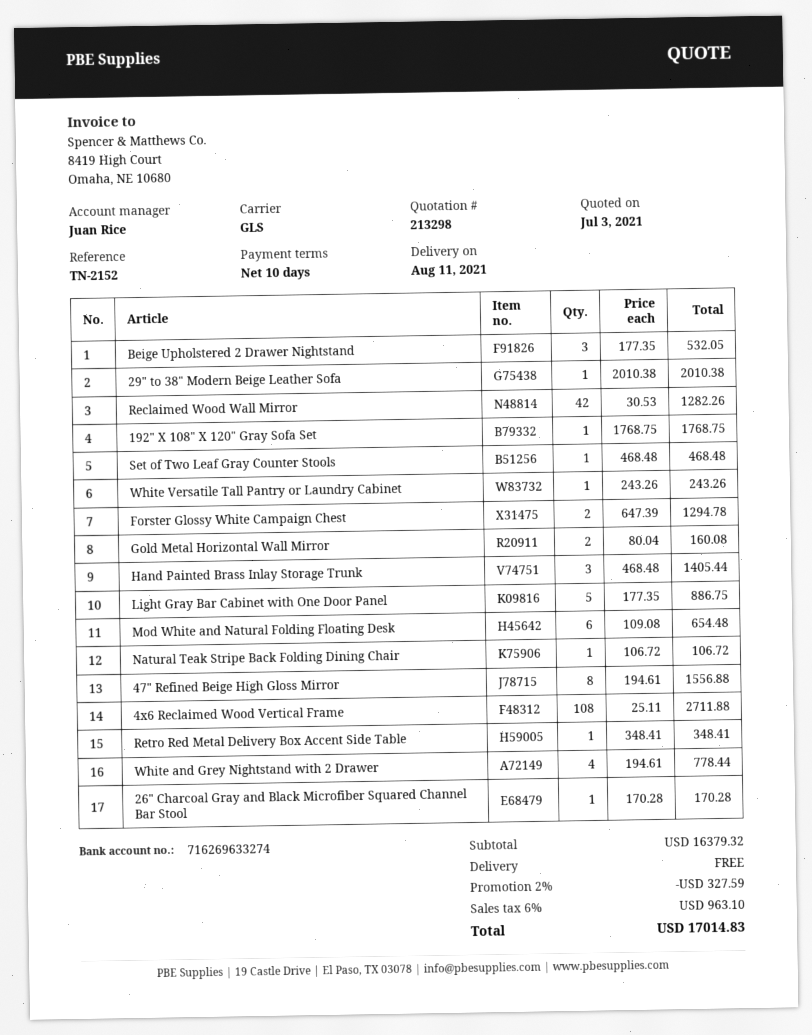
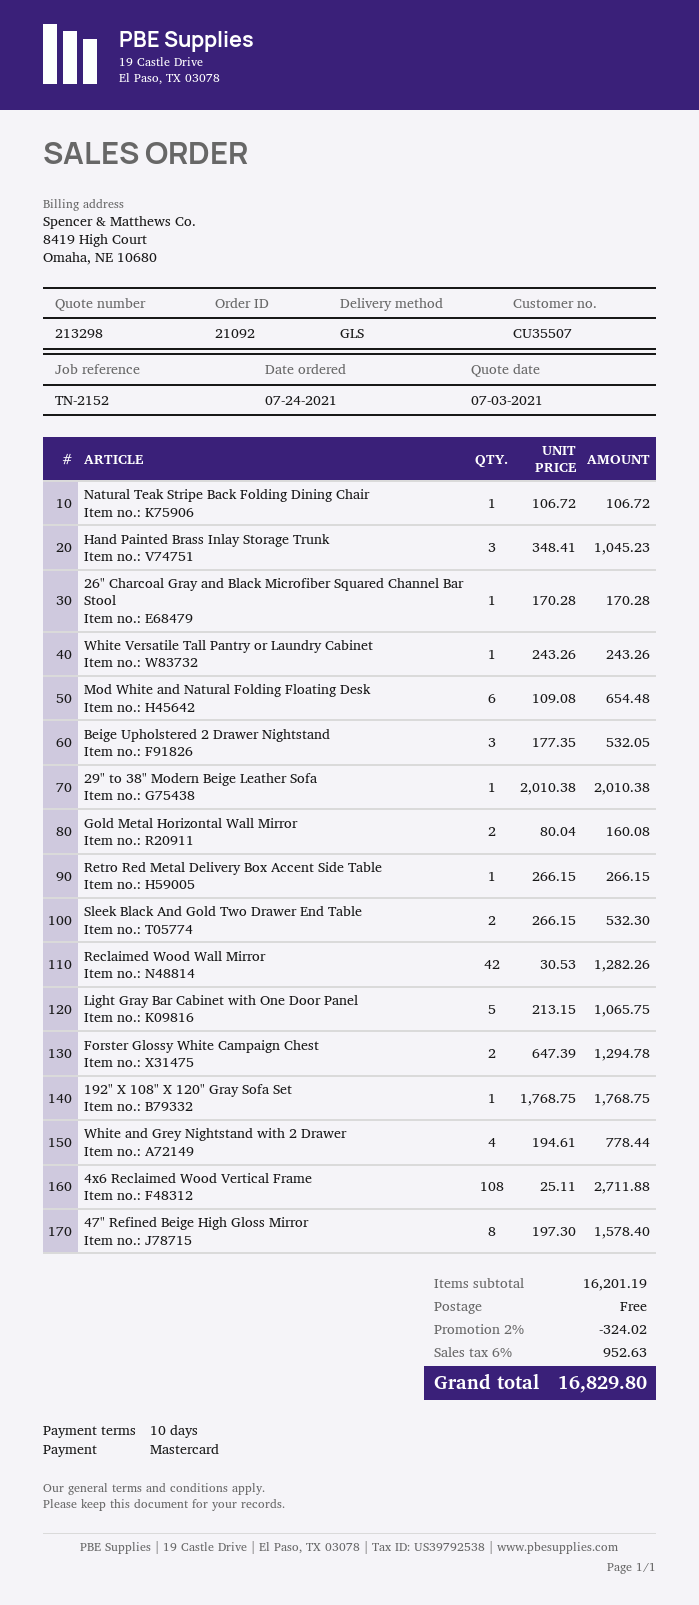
Set of Two Leaf Gray Counter Stools: 1 x 468.48 = 468.48 -> none
Hand Painted Brass Inlay Storage Trunk: 3 x 468.48 = 1405.44 -> 3 x 348.41 = 1045.23
Light Gray Bar Cabinet with One Door Panel: 5 x 177.35 = 886.75 -> 5 x 213.15 = 1065.75
47" Refined Beige High Gloss Mirror: 8 x 194.61 = 1556.88 -> 8 x 197.30 = 1578.40
Retro Red Metal Delivery Box Accent Side Table: 1 x 348.41 = 348.41 -> 1 x 266.15 = 266.15
Sleek Black And Gold Two Drawer End Table: none -> 2 x 266.15 = 532.30
subtotal: 16379.32 -> 16201.19
discount: 2% = 327.59 -> 2% = 324.02
tax: 6% = 963.10 -> 6% = 952.63
total: 17014.83 -> 16829.80

